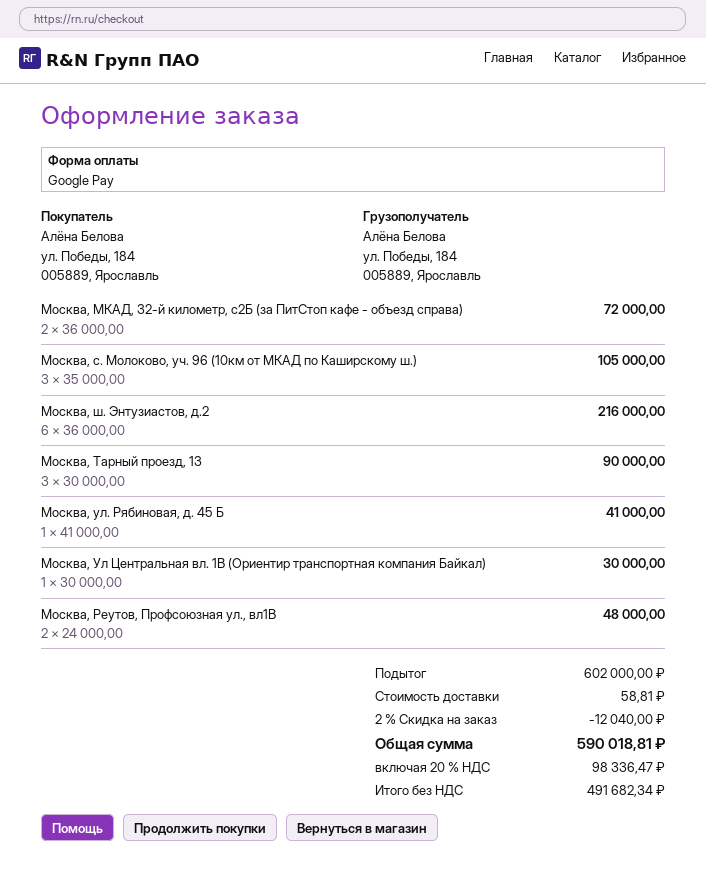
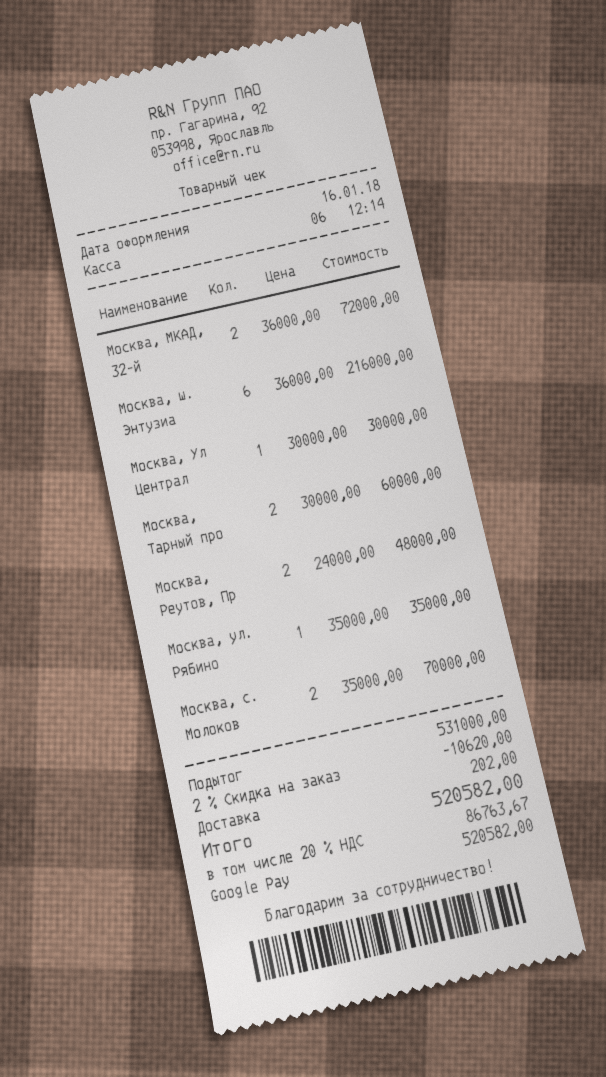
Москва, с. Молоково, уч. 96 (10км от МКАД по Каширскому ш.): 3 x 35000.00 = 105000.00 -> 2 x 35000.00 = 70000.00
Москва, Тарный проезд, 13: 3 x 30000.00 = 90000.00 -> 2 x 30000.00 = 60000.00
Москва, ул. Рябиновая, д. 45 Б: 1 x 41000.00 = 41000.00 -> 1 x 35000.00 = 35000.00
subtotal: 602000.00 -> 531000.00
discount: 2% = 12040.00 -> 2% = 10620.00
shipping: 58.81 -> 202.00
tax: 20% = 98336.47 -> 20% = 86763.67
total: 590018.81 -> 520582.00

